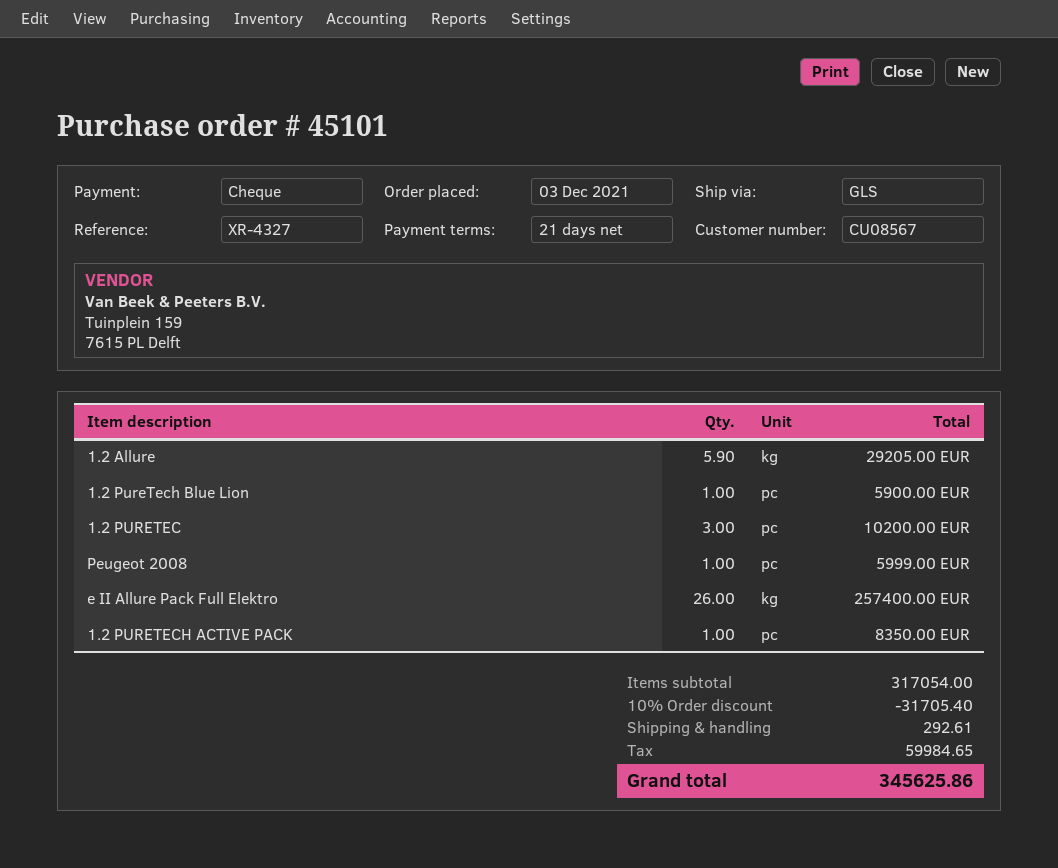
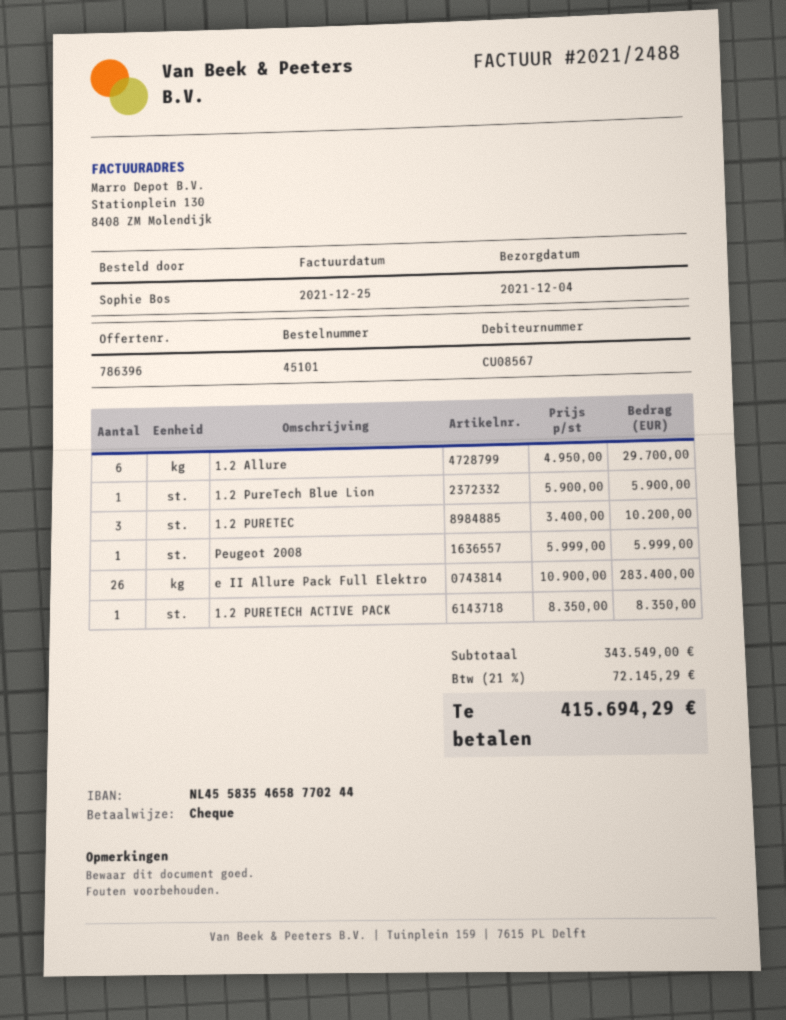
1.2 Allure: 5.9 for 29205.00 -> 6 for 29700.00
e II Allure Pack Full Elektro: 26 for 257400.00 -> 26 for 283400.00
subtotal: 317054.00 -> 343549.00
discount: 10% = 31705.40 -> none
shipping: 292.61 -> none
tax: 59984.65 -> 72145.29
total: 345625.86 -> 415694.29

